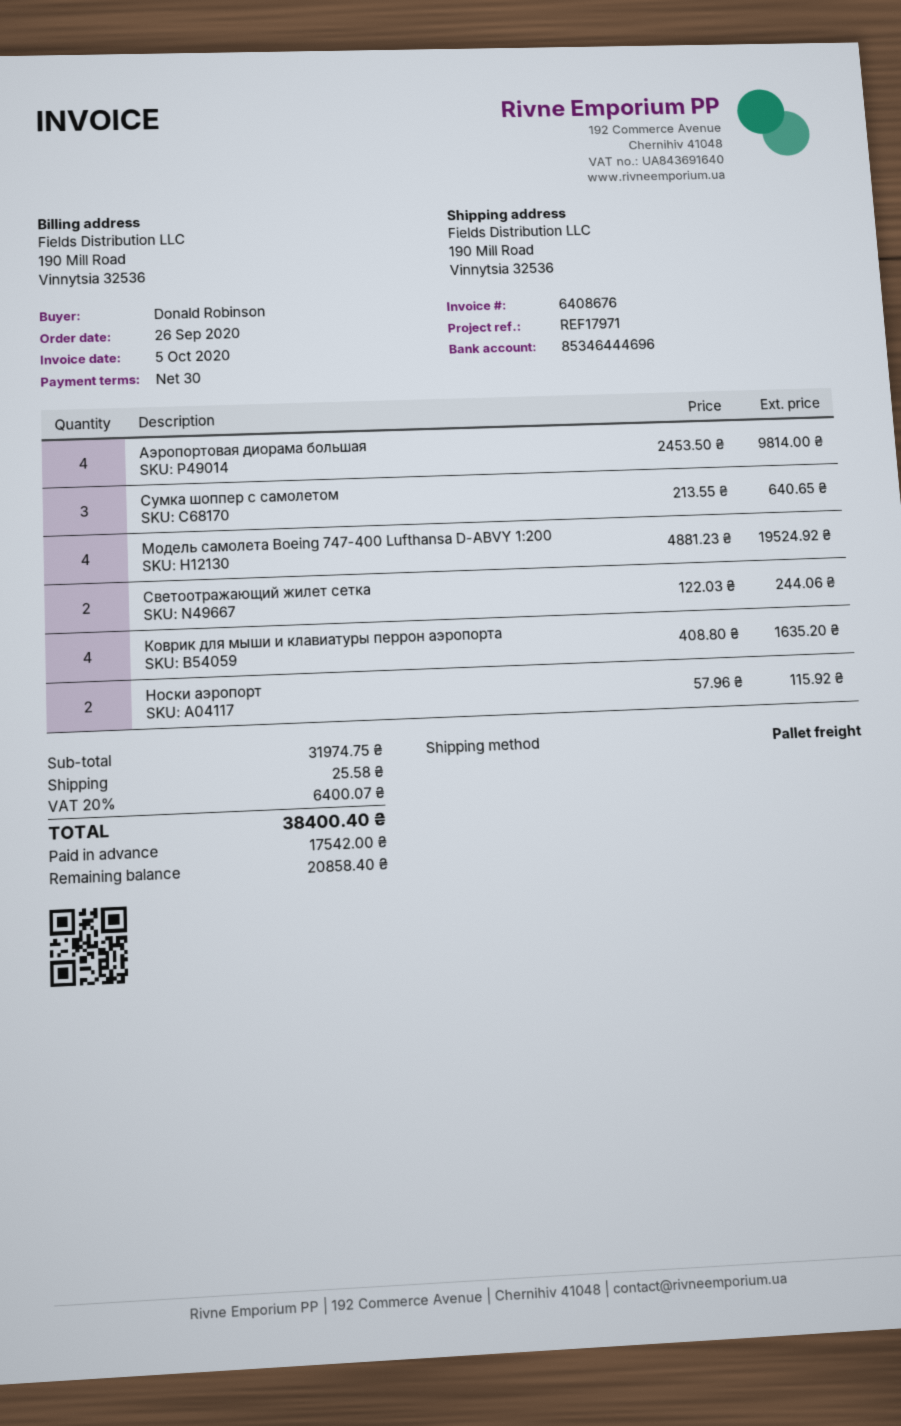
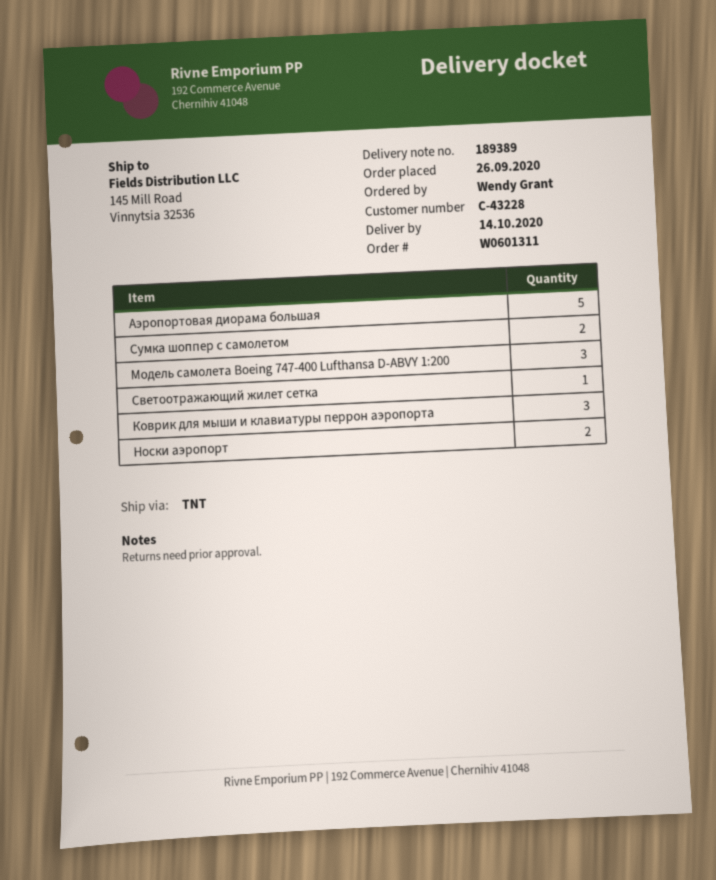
ordered by: Donald Robinson -> Wendy Grant
shipping method: pallet freight -> TNT
ship to: 190 Mill Road, Vinnytsia 32536 -> 145 Mill Road, Vinnytsia 32536
Аэропортовая диорама большая: 4 -> 5
Сумка шоппер с самолетом: 3 -> 2
Модель самолета Boeing 747-400 Lufthansa D-ABVY 1:200: 4 -> 3
Светоотражающий жилет сетка: 2 -> 1
Коврик для мыши и клавиатуры перрон аэропорта: 4 -> 3

